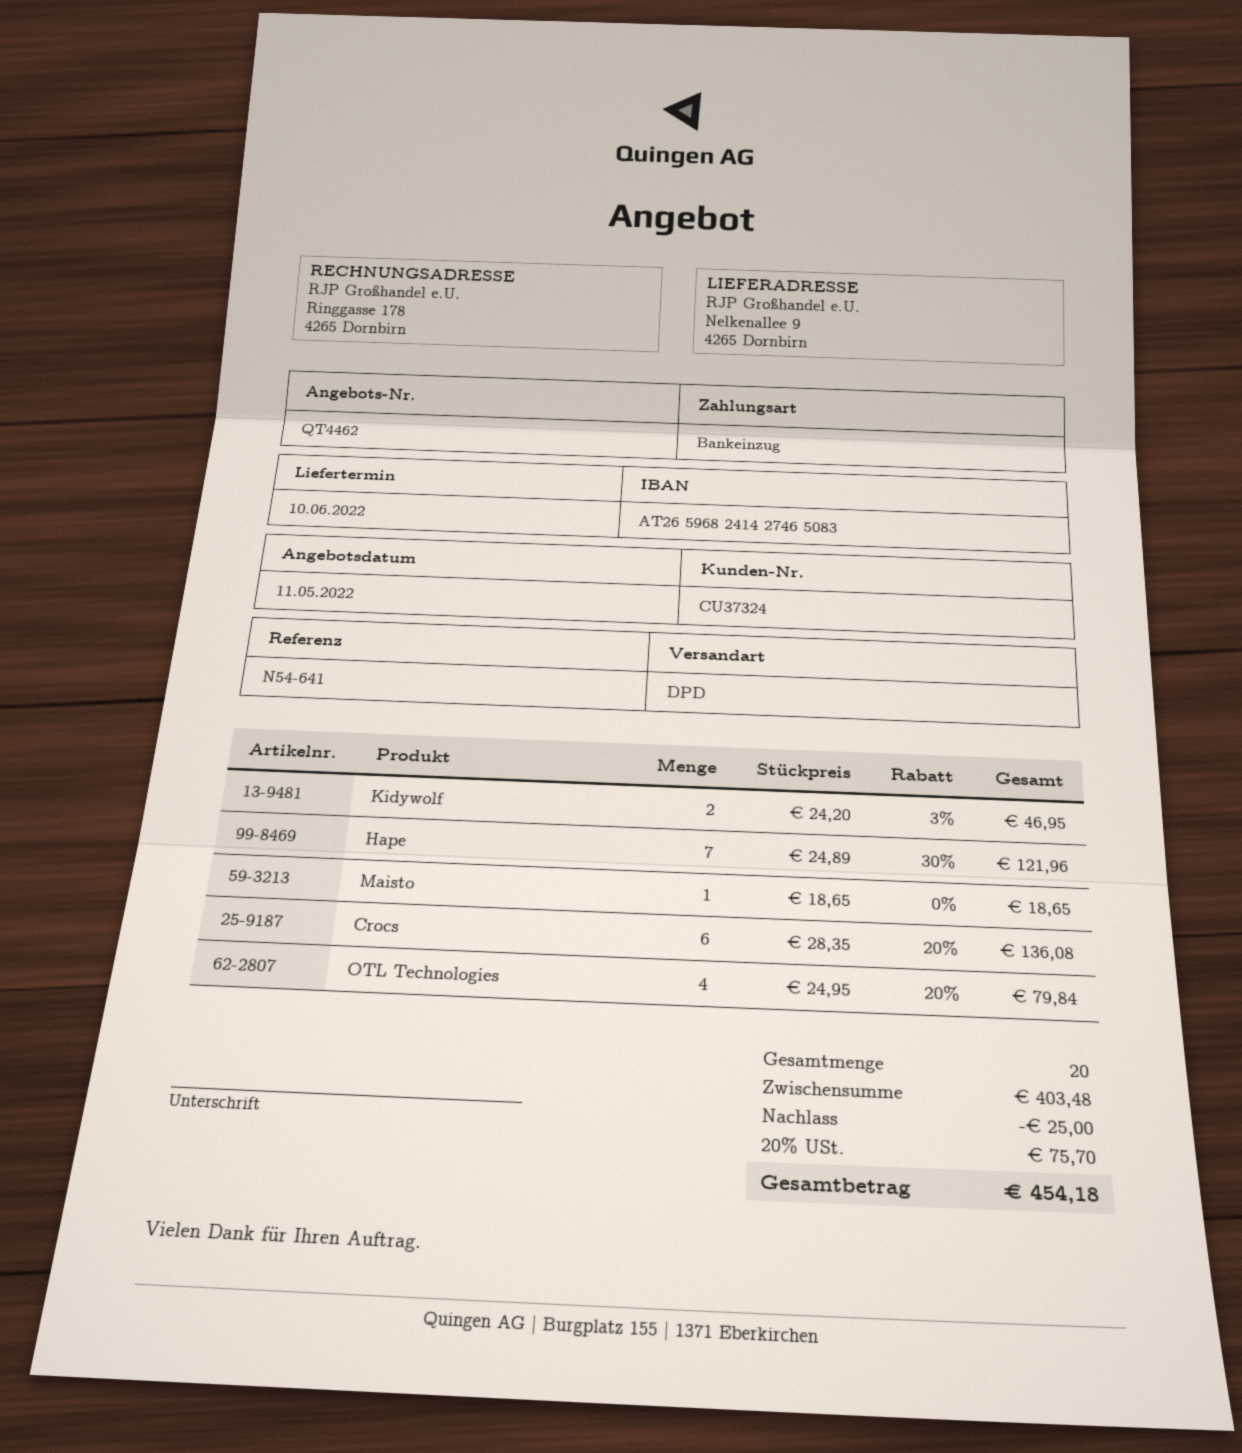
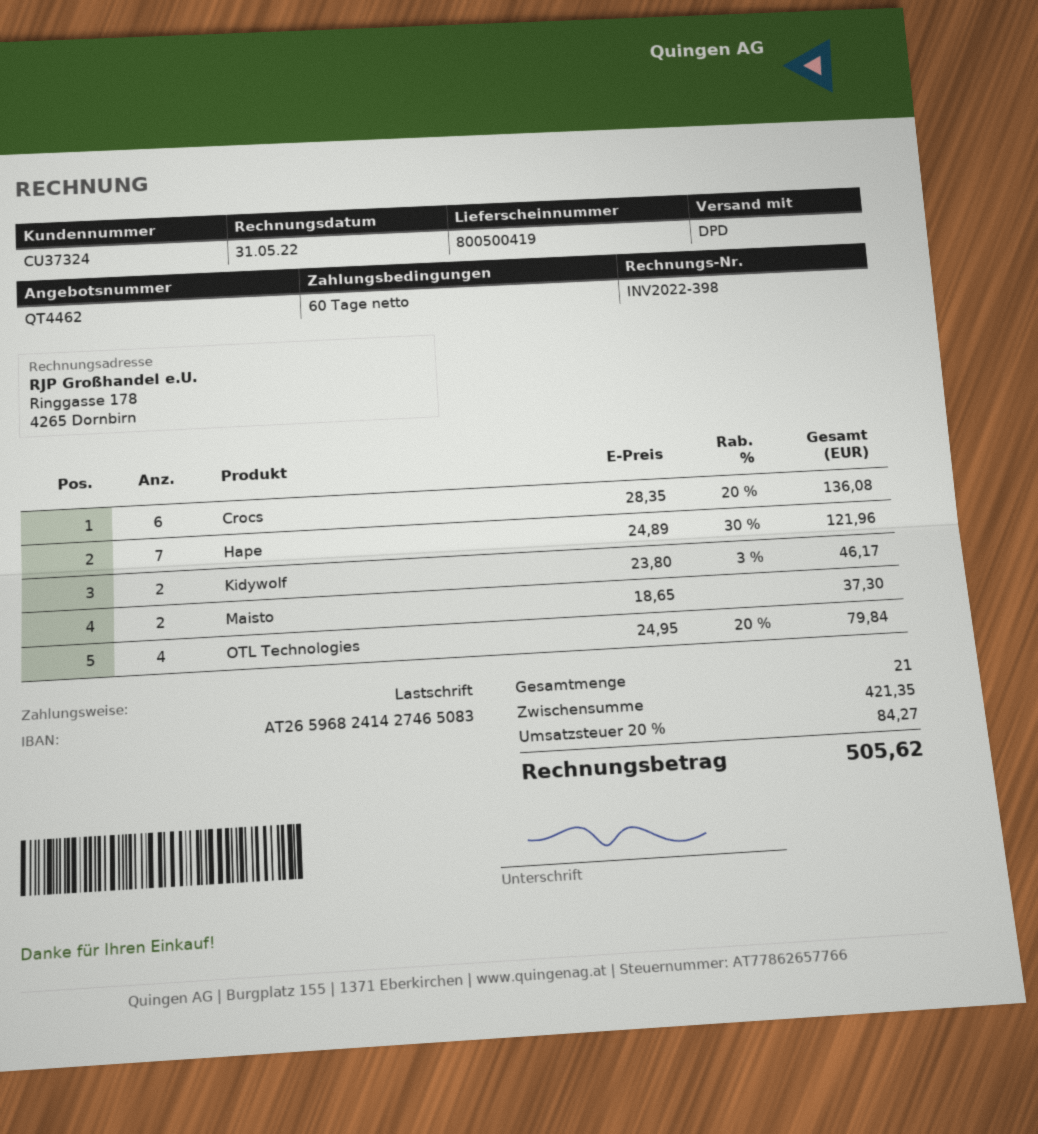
Kidywolf: 2 x 24.20 - 3% = 46.95 -> 2 x 23.80 - 3% = 46.17
Maisto: 1 x 18.65 = 18.65 -> 2 x 18.65 = 37.30
total quantity: 20 -> 21
subtotal: 403.48 -> 421.35
discount: 25.00 -> none
tax: 20% = 75.70 -> 20% = 84.27
total: 454.18 -> 505.62

